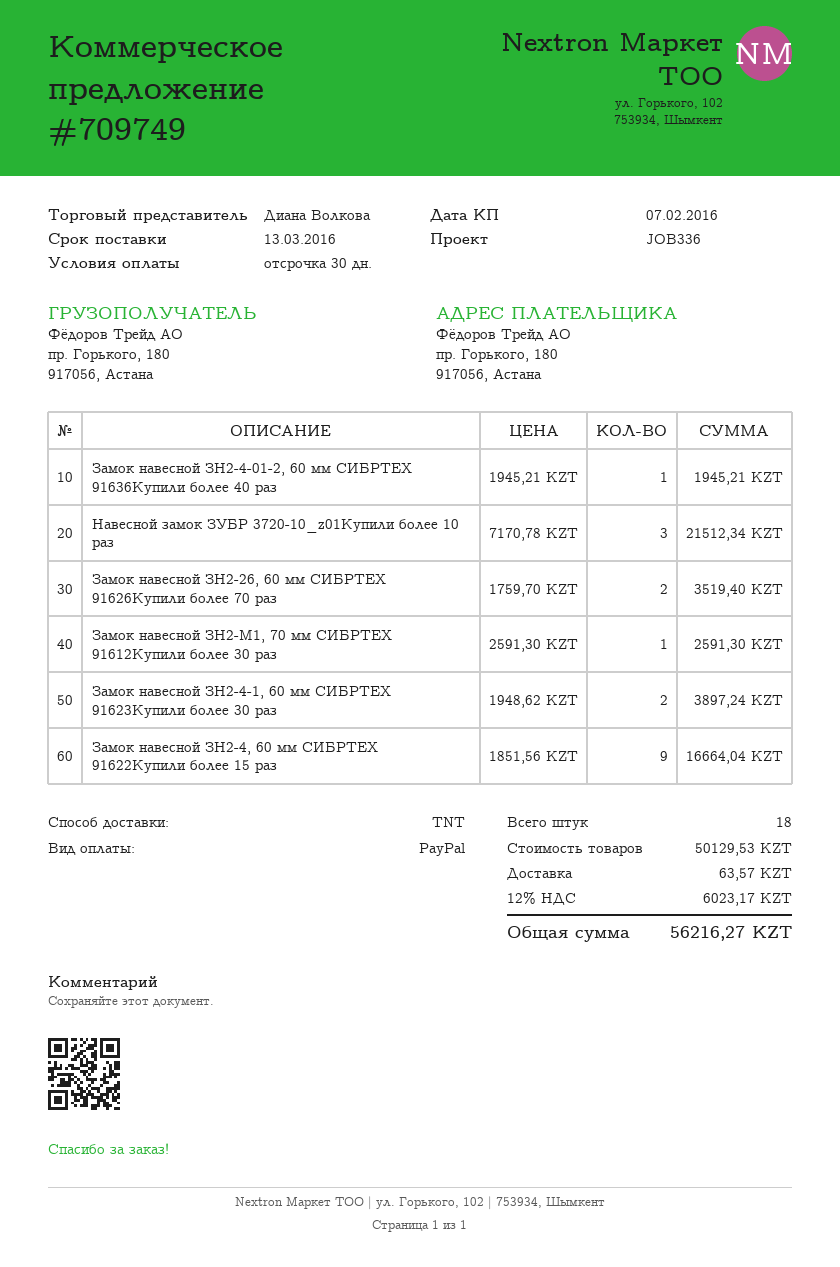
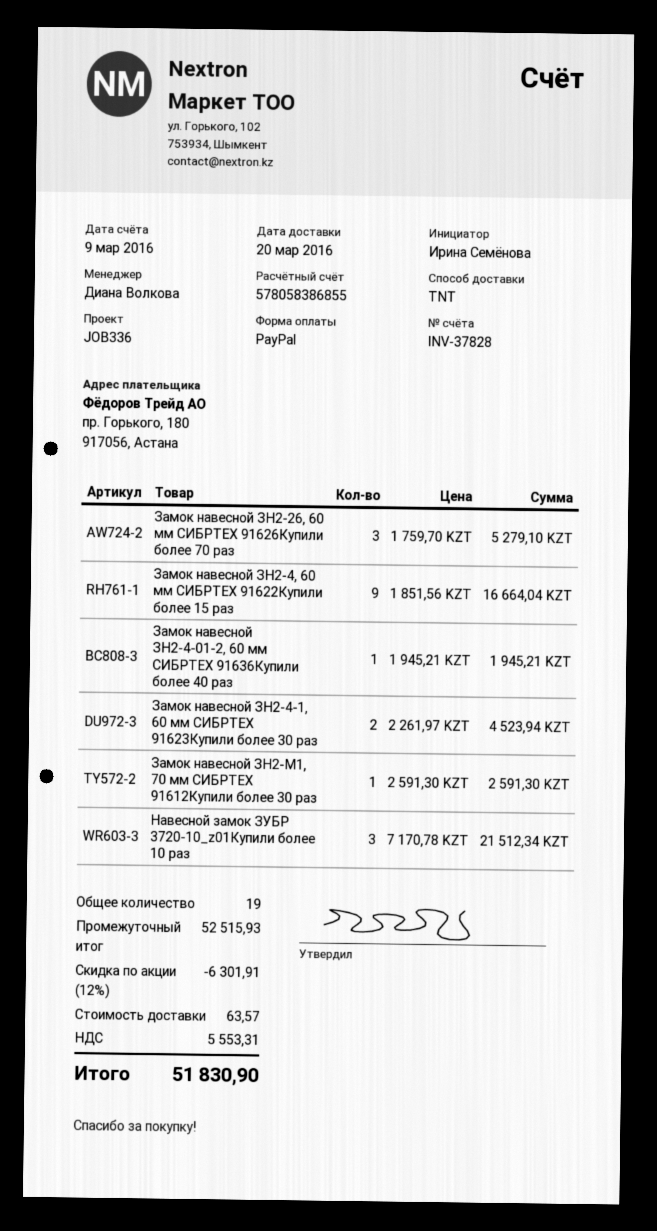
delivery date: 2016-03-13 -> 2016-03-20
Замок навесной ЗН2-26, 60 мм СИБРТЕХ 91626Купили более 70 раз: 2 x 1759.70 = 3519.40 -> 3 x 1759.70 = 5279.10
Замок навесной ЗН2-4-1, 60 мм СИБРТЕХ 91623Купили более 30 раз: 2 x 1948.62 = 3897.24 -> 2 x 2261.97 = 4523.94
total quantity: 18 -> 19
subtotal: 50129.53 -> 52515.93
discount: none -> 12% = 6301.91
tax: 6023.17 -> 5553.31
total: 56216.27 -> 51830.90

